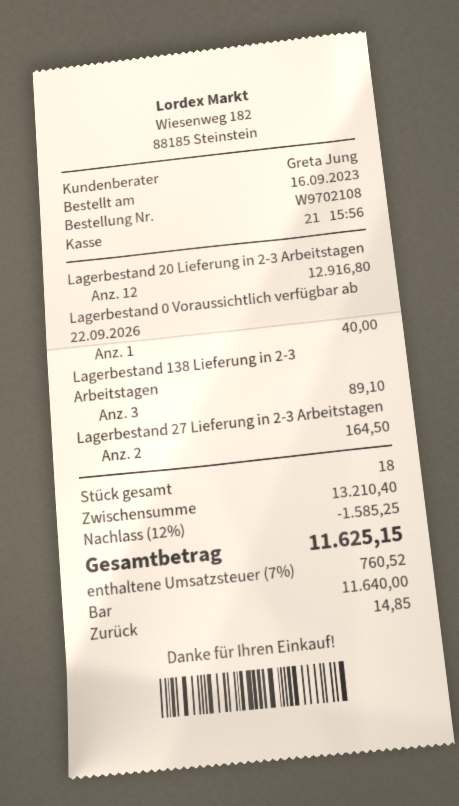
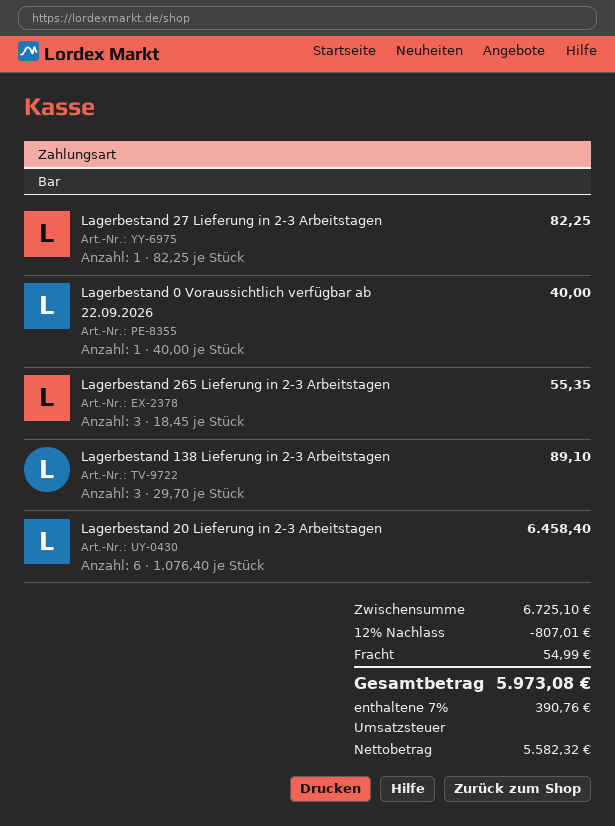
Lagerbestand 20 Lieferung in 2-3 Arbeitstagen: 12 for 12916.80 -> 6 for 6458.40
Lagerbestand 27 Lieferung in 2-3 Arbeitstagen: 2 for 164.50 -> 1 for 82.25
Lagerbestand 265 Lieferung in 2-3 Arbeitstagen: none -> 3 for 55.35
subtotal: 13210.40 -> 6725.10
discount: 12% = 1585.25 -> 12% = 807.01
shipping: none -> 54.99
tax: 7% = 760.52 -> 7% = 390.76
total: 11625.15 -> 5973.08

